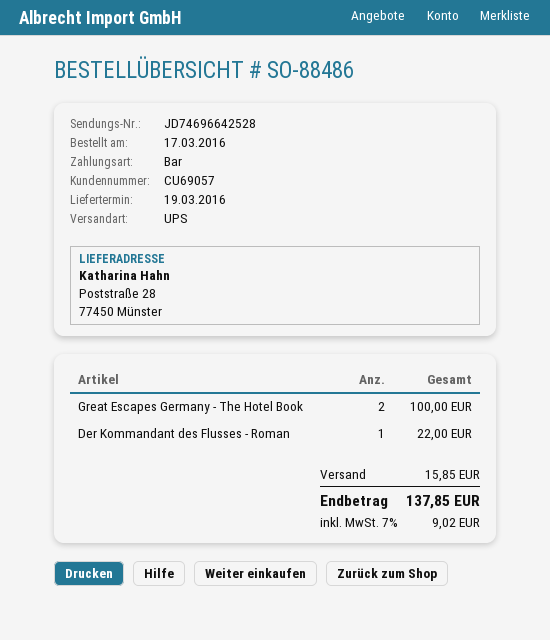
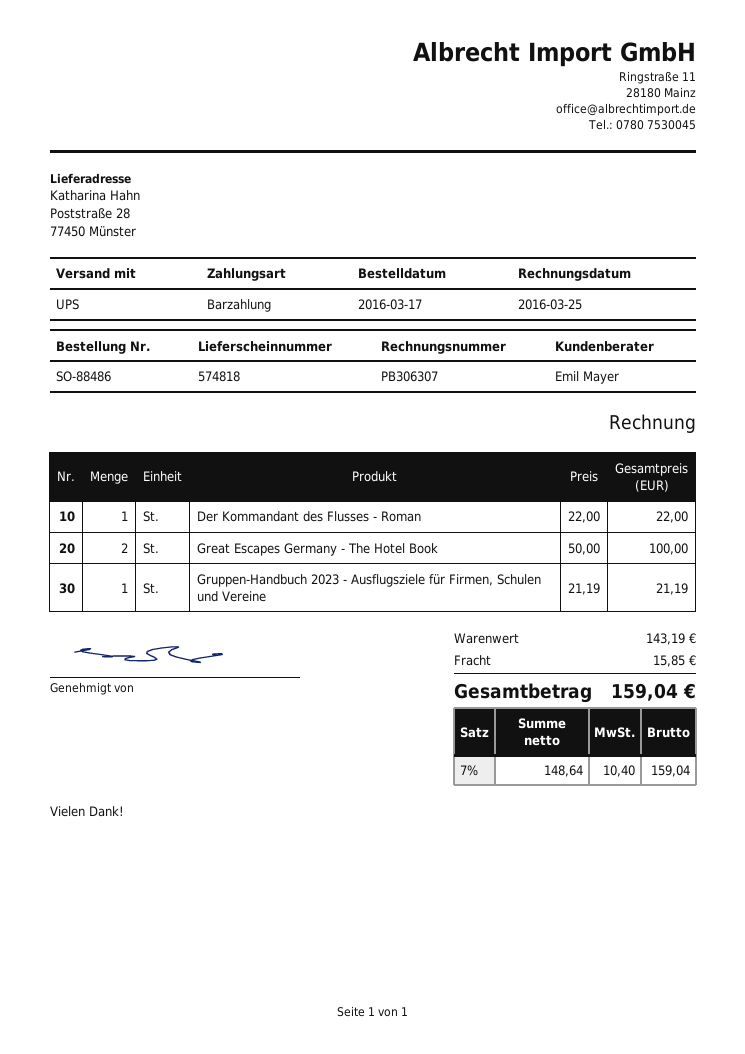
Gruppen-Handbuch 2023 - Ausflugsziele für Firmen, Schulen und Vereine: none -> 1 for 21.19
tax: 7% = 9.02 -> 7% = 10.40
total: 137.85 -> 159.04

